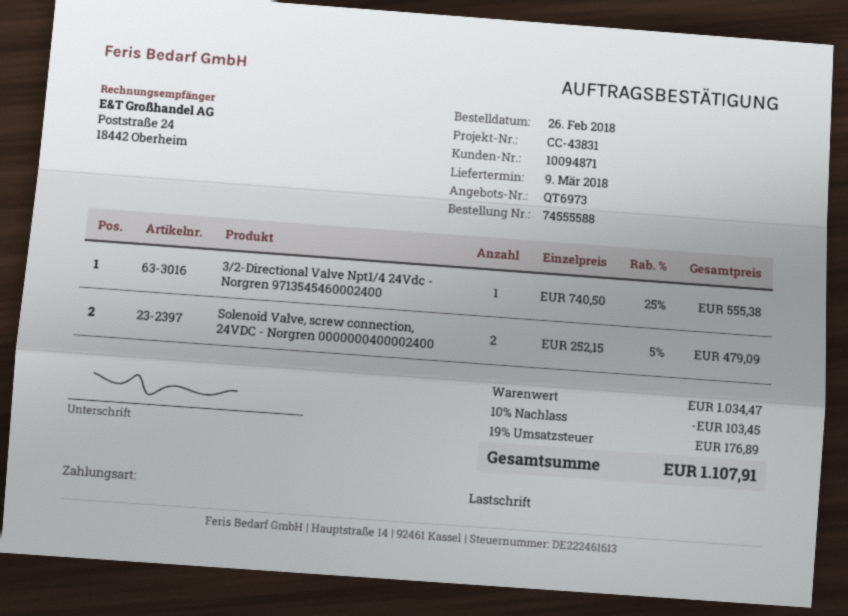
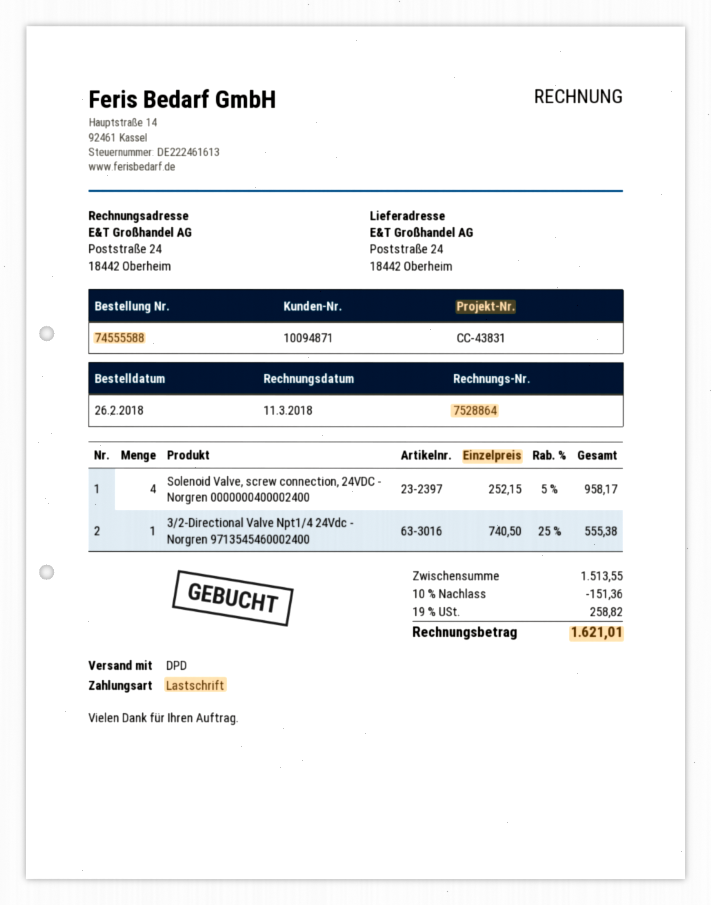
Solenoid Valve, screw connection, 24VDC - Norgren 0000000400002400: 2 x 252.15 - 5% = 479.09 -> 4 x 252.15 - 5% = 958.17
subtotal: 1034.47 -> 1513.55
discount: 10% = 103.45 -> 10% = 151.36
tax: 19% = 176.89 -> 19% = 258.82
total: 1107.91 -> 1621.01

